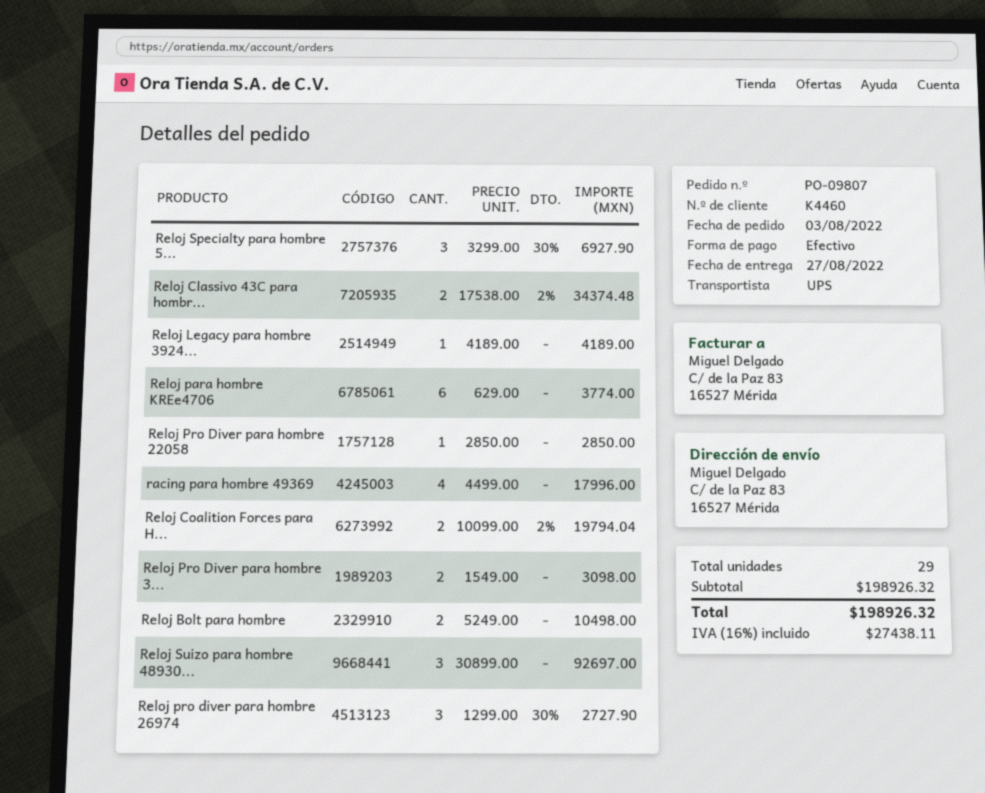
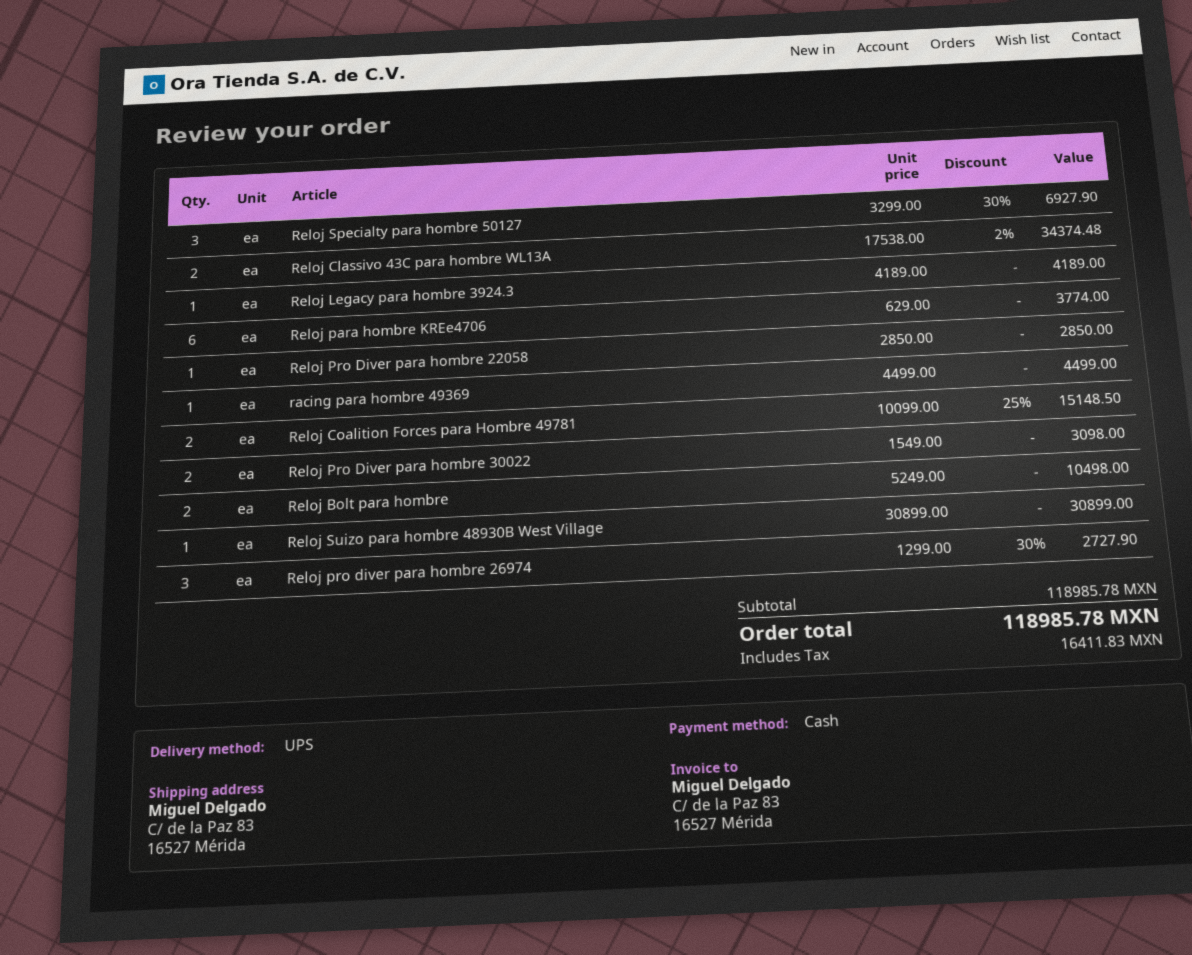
racing para hombre 49369: 4 x 4499.00 = 17996.00 -> 1 x 4499.00 = 4499.00
Reloj Coalition Forces para H...: 2 x 10099.00 - 2% = 19794.04 -> 2 x 10099.00 - 25% = 15148.50
Reloj Suizo para hombre 48930...: 3 x 30899.00 = 92697.00 -> 1 x 30899.00 = 30899.00
subtotal: 198926.32 -> 118985.78
tax: 27438.11 -> 16411.83
total: 198926.32 -> 118985.78

